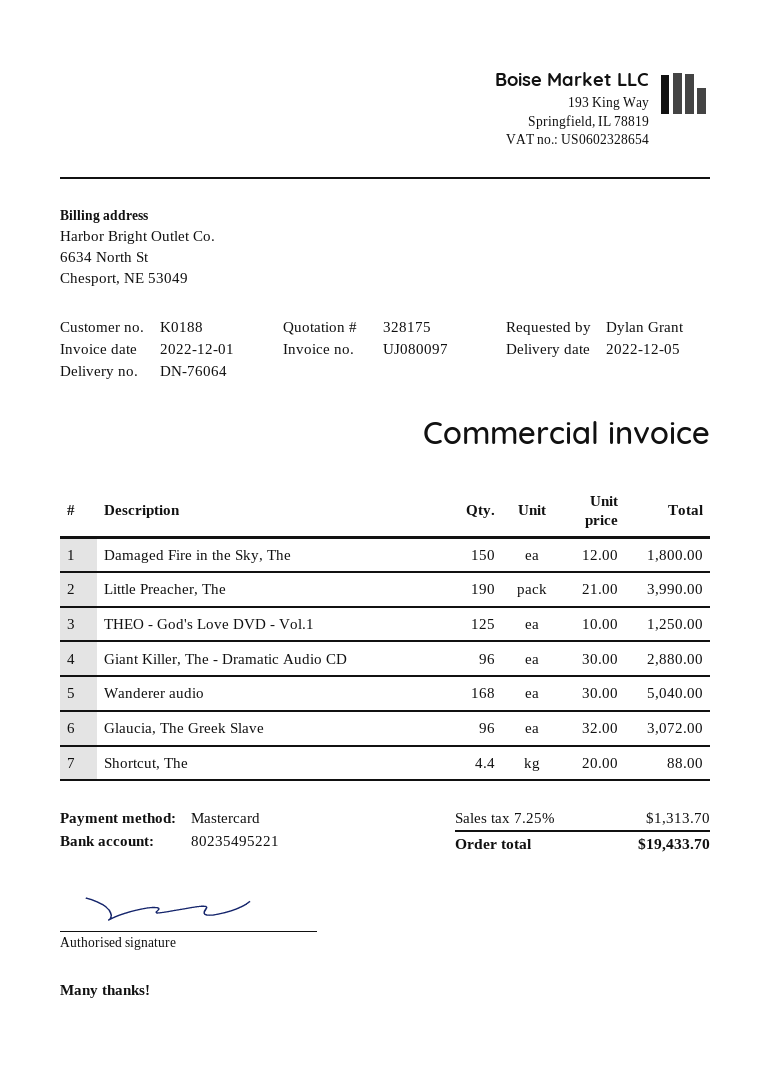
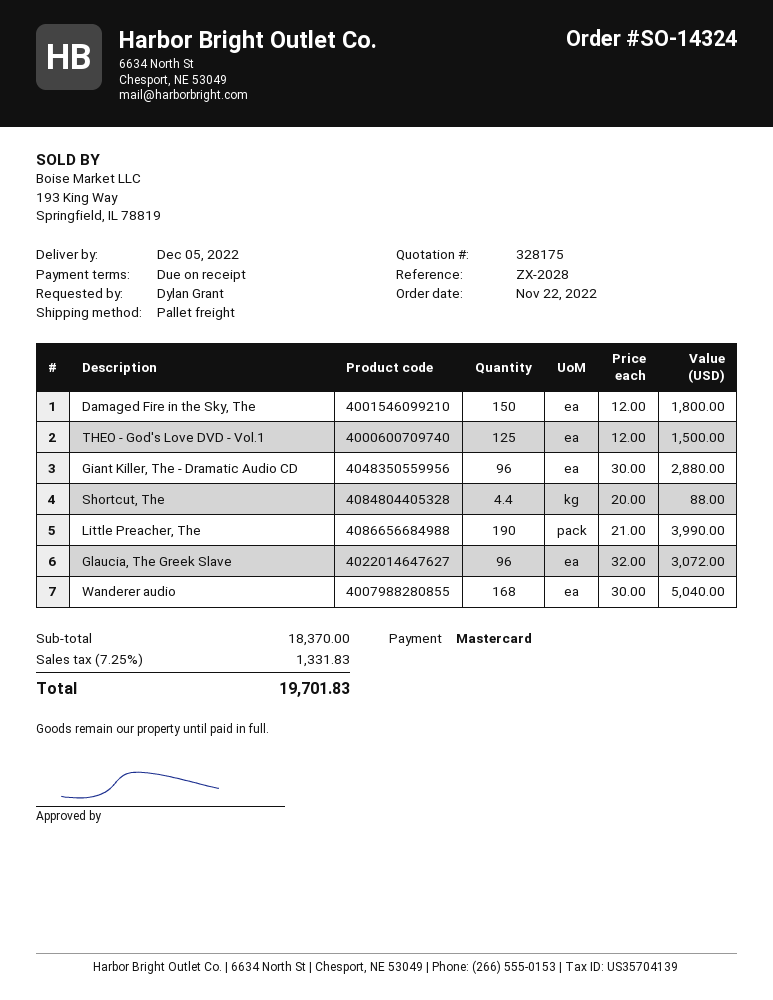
THEO - God's Love DVD - Vol.1: 125 x 10.00 = 1250.00 -> 125 x 12.00 = 1500.00
tax: 7.25% = 1313.70 -> 7.25% = 1331.83
total: 19433.70 -> 19701.83

